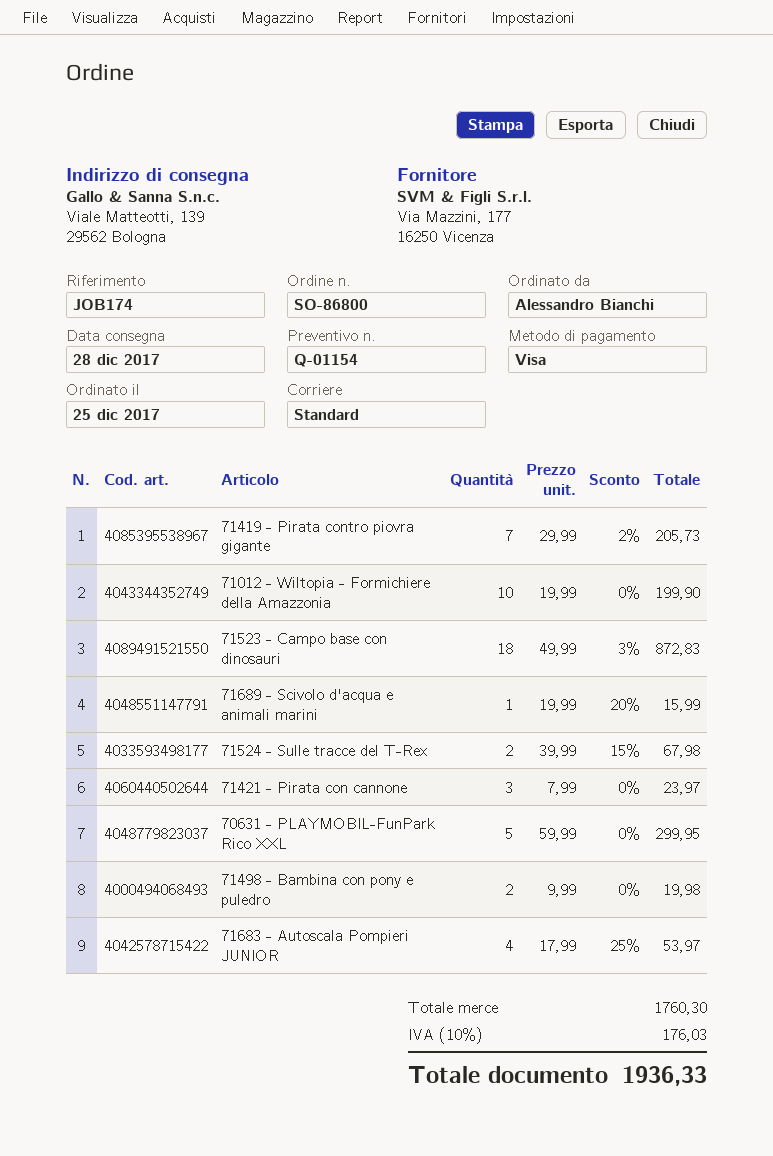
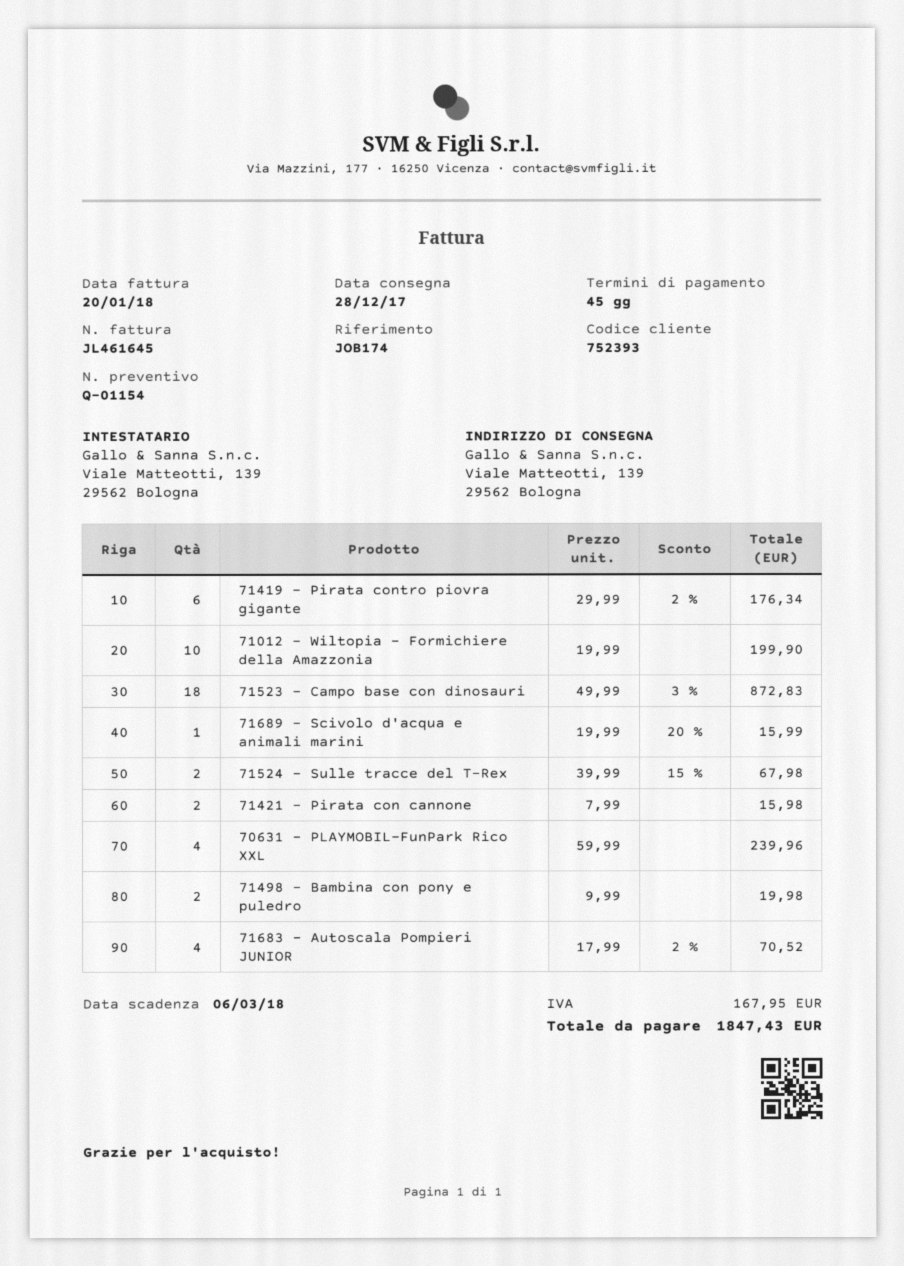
71419 - Pirata contro piovra gigante: 7 x 29.99 - 2% = 205.73 -> 6 x 29.99 - 2% = 176.34
71421 - Pirata con cannone: 3 x 7.99 = 23.97 -> 2 x 7.99 = 15.98
70631 - PLAYMOBIL-FunPark Rico XXL: 5 x 59.99 = 299.95 -> 4 x 59.99 = 239.96
71683 - Autoscala Pompieri JUNIOR: 4 x 17.99 - 25% = 53.97 -> 4 x 17.99 - 2% = 70.52
tax: 176.03 -> 167.95
total: 1936.33 -> 1847.43

